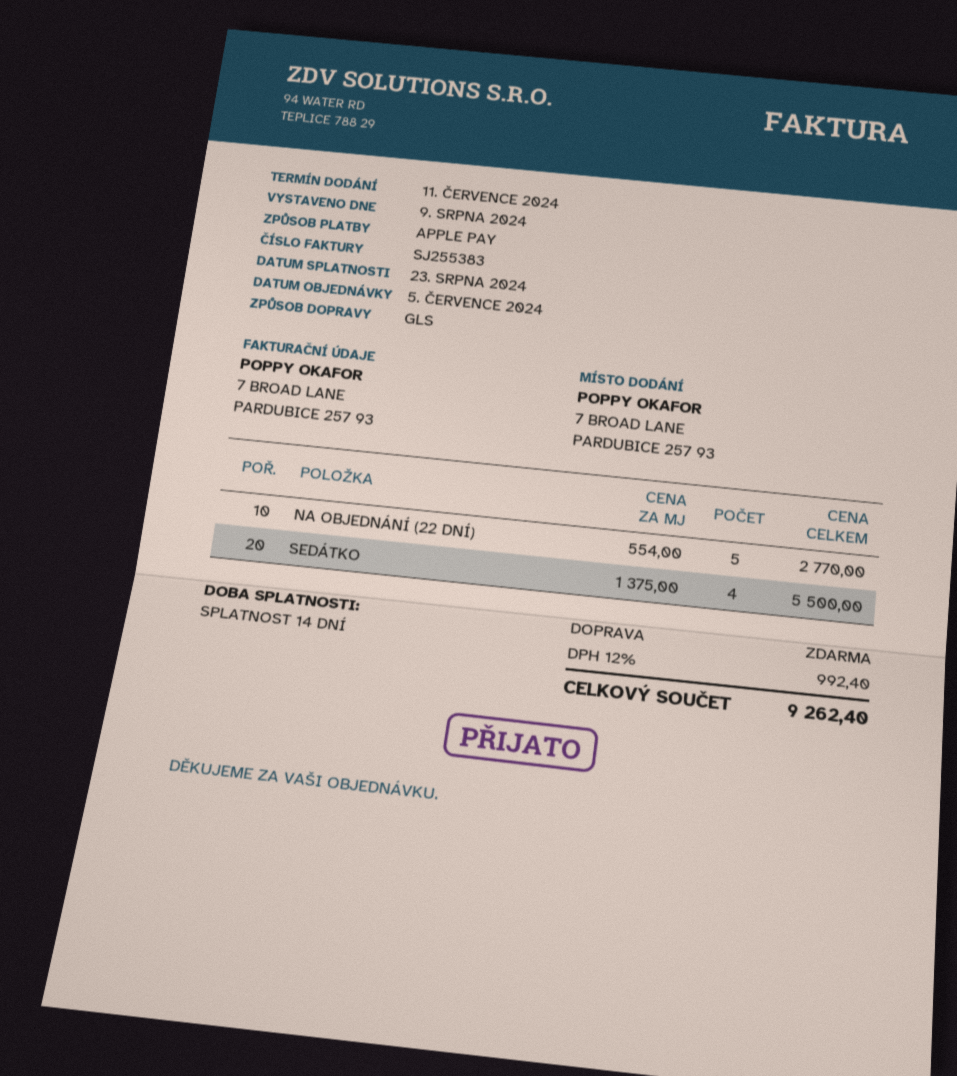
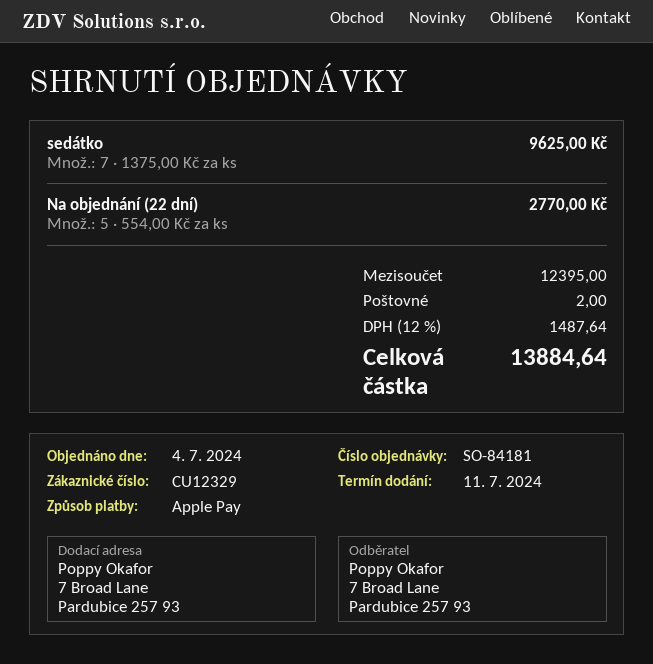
order date: 2024-07-05 -> 2024-07-04
SEDÁTKO: 4 x 1375.00 = 5500.00 -> 7 x 1375.00 = 9625.00
shipping: 0.00 -> 2.00
tax: 12% = 992.40 -> 12% = 1487.64
total: 9262.40 -> 13884.64

